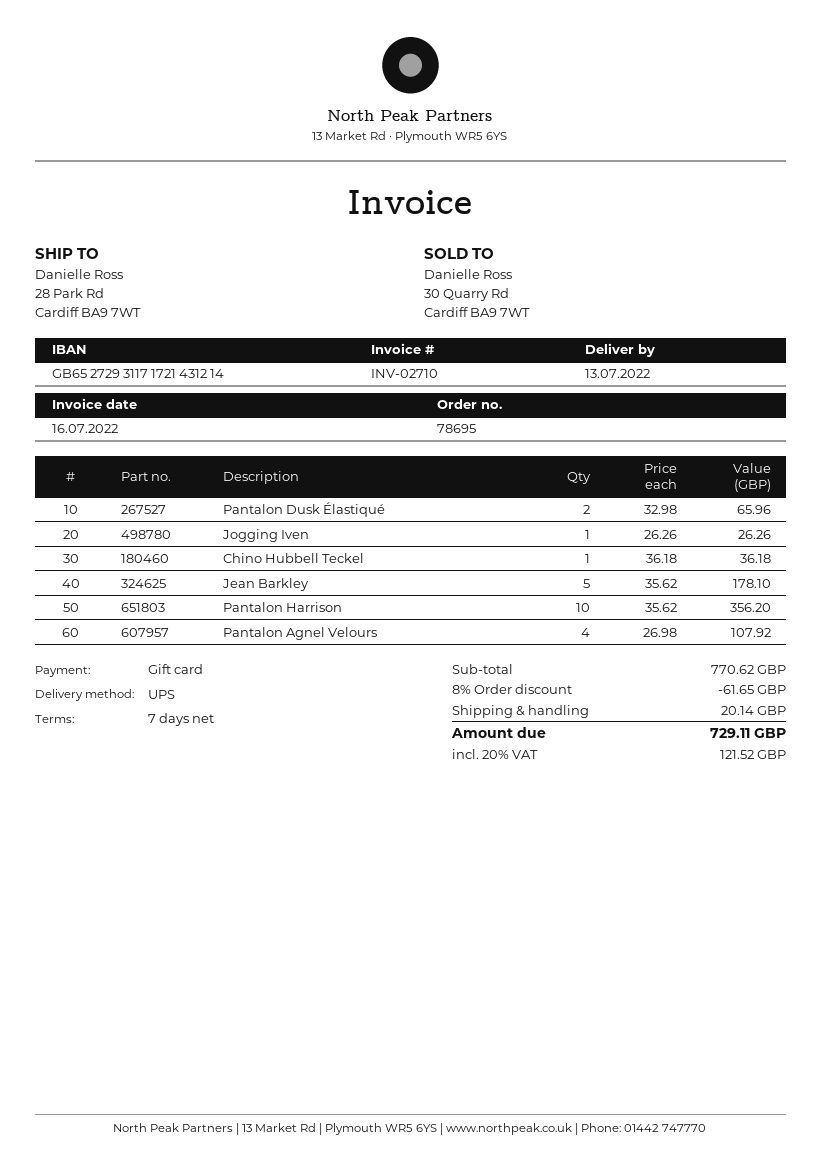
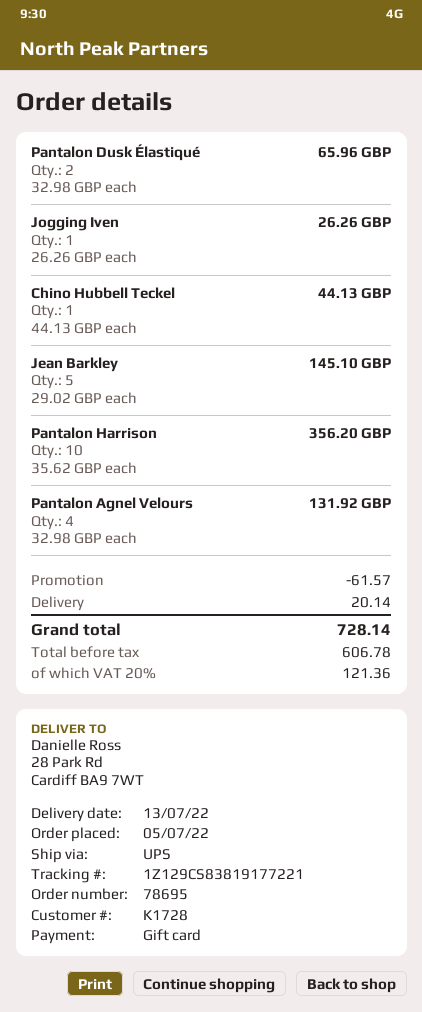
Chino Hubbell Teckel: 1 x 36.18 = 36.18 -> 1 x 44.13 = 44.13
Jean Barkley: 5 x 35.62 = 178.10 -> 5 x 29.02 = 145.10
Pantalon Agnel Velours: 4 x 26.98 = 107.92 -> 4 x 32.98 = 131.92
discount: 61.65 -> 61.57
tax: 20% = 121.52 -> 20% = 121.36
total: 729.11 -> 728.14

